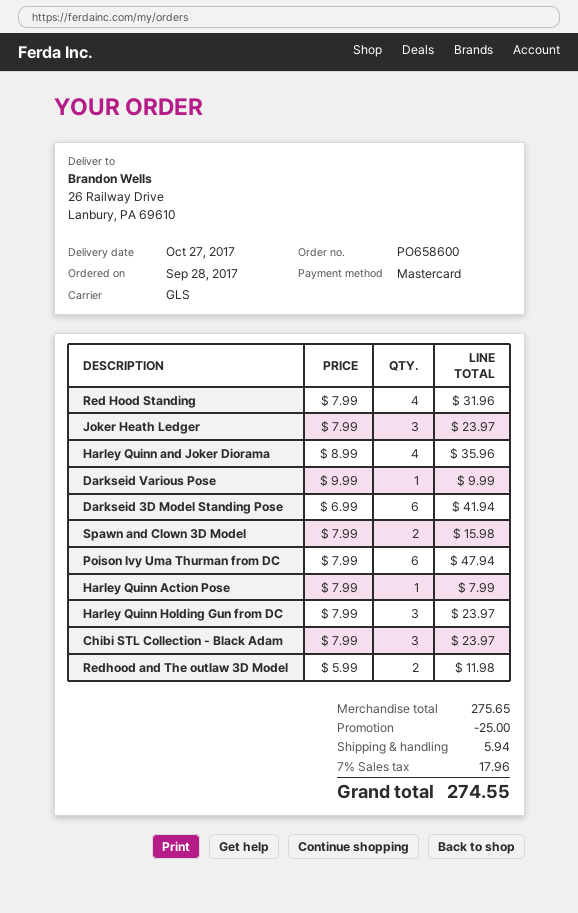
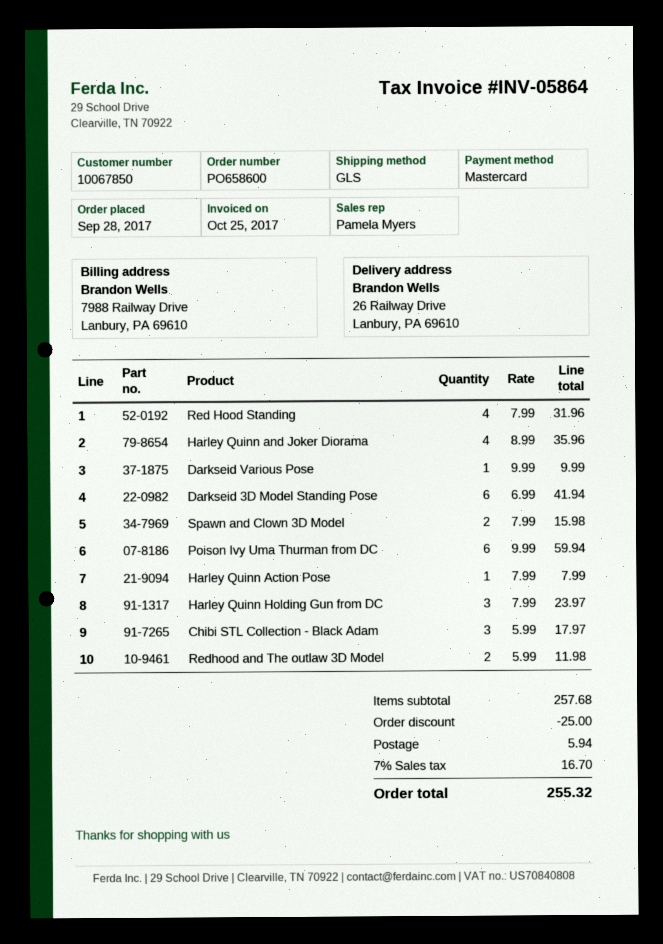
Joker Heath Ledger: 3 x 7.99 = 23.97 -> none
Poison Ivy Uma Thurman from DC: 6 x 7.99 = 47.94 -> 6 x 9.99 = 59.94
Chibi STL Collection - Black Adam: 3 x 7.99 = 23.97 -> 3 x 5.99 = 17.97
subtotal: 275.65 -> 257.68
tax: 7% = 17.96 -> 7% = 16.70
total: 274.55 -> 255.32

